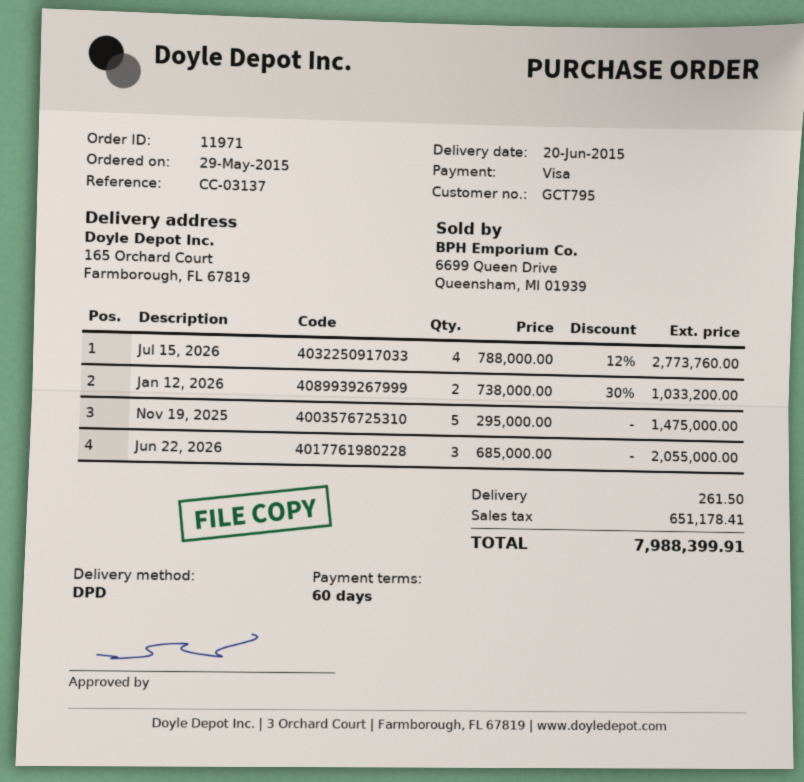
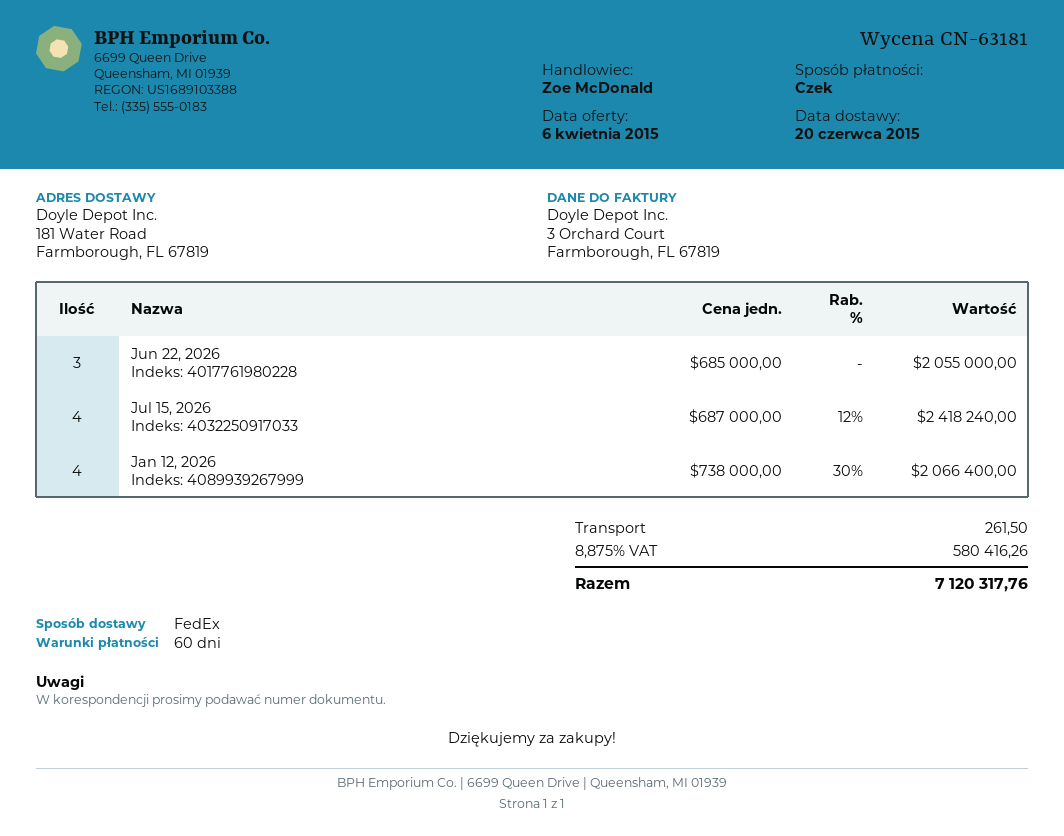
payment method: Visa -> cheque
shipping method: DPD -> FedEx
ship to: 165 Orchard Court, Farmborough, FL 67819 -> 181 Water Road, Farmborough, FL 67819
Jul 15, 2026: 4 x 788000.00 - 12% = 2773760.00 -> 4 x 687000.00 - 12% = 2418240.00
Jan 12, 2026: 2 x 738000.00 - 30% = 1033200.00 -> 4 x 738000.00 - 30% = 2066400.00
Nov 19, 2025: 5 x 295000.00 = 1475000.00 -> none
tax: 651178.41 -> 580416.26
total: 7988399.91 -> 7120317.76

